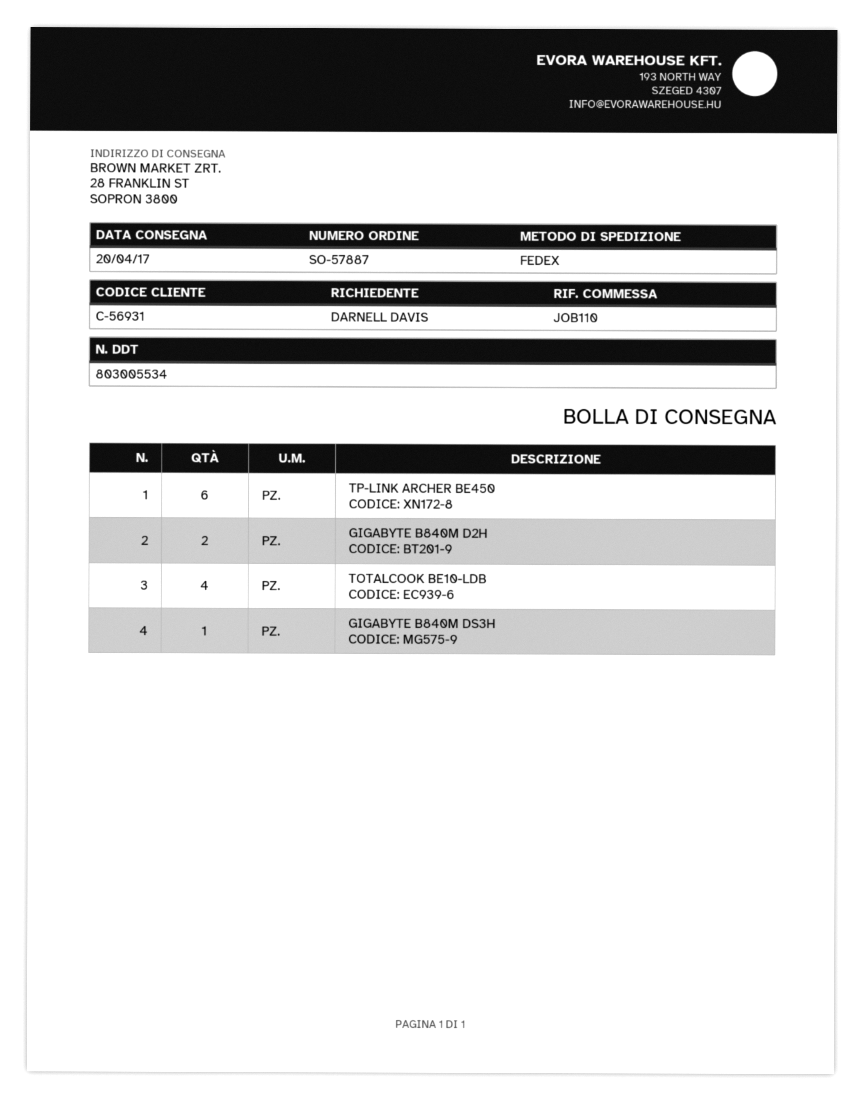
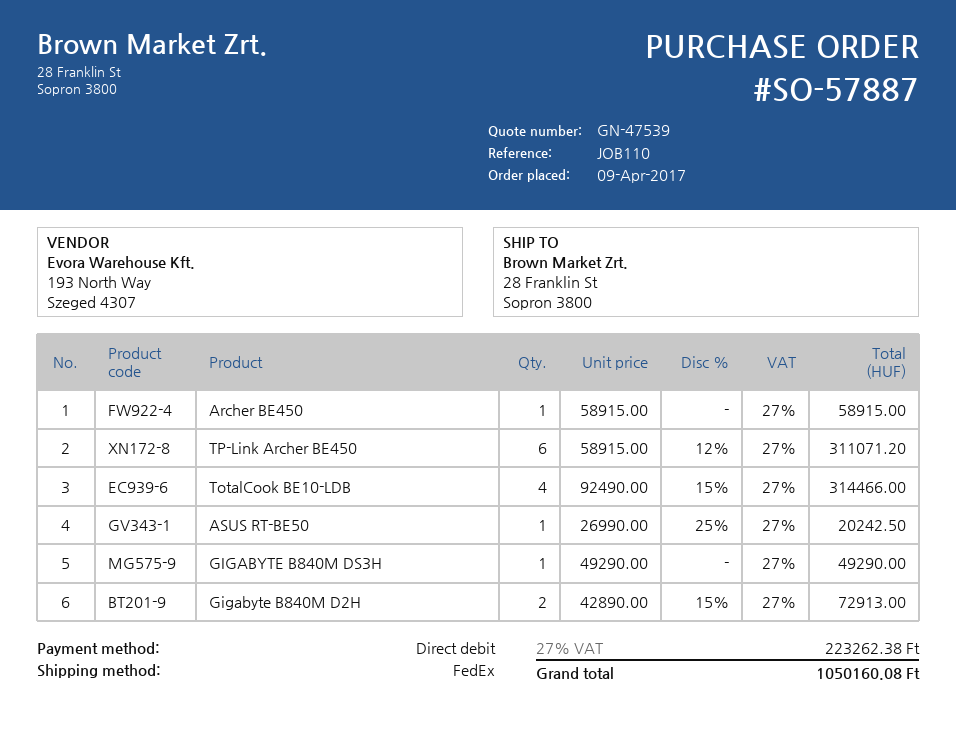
Archer BE450: none -> 1
ASUS RT-BE50: none -> 1

